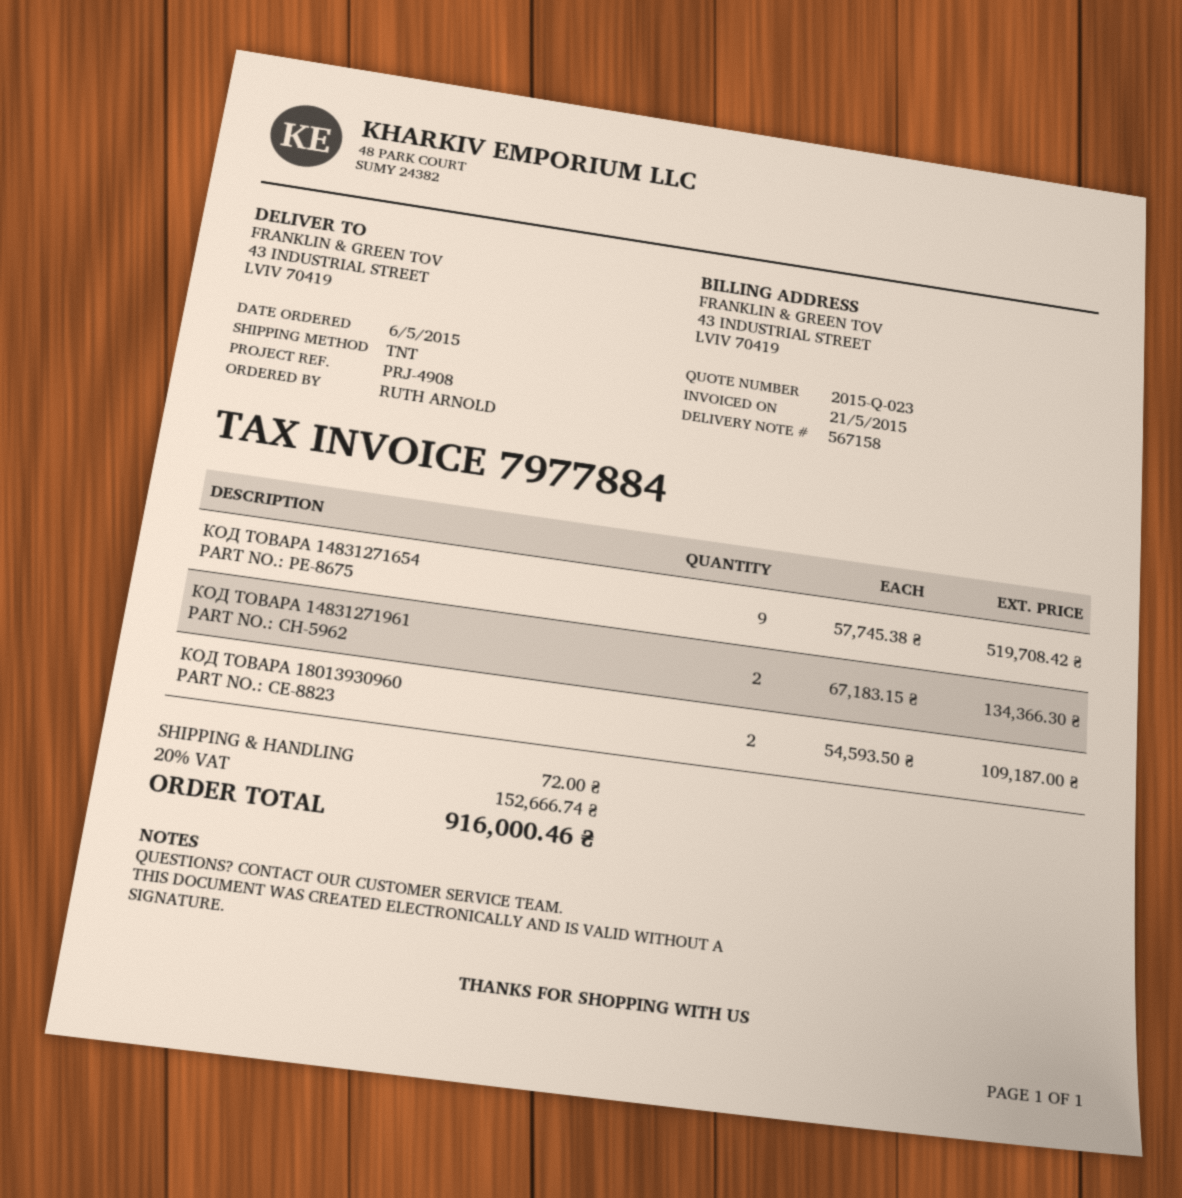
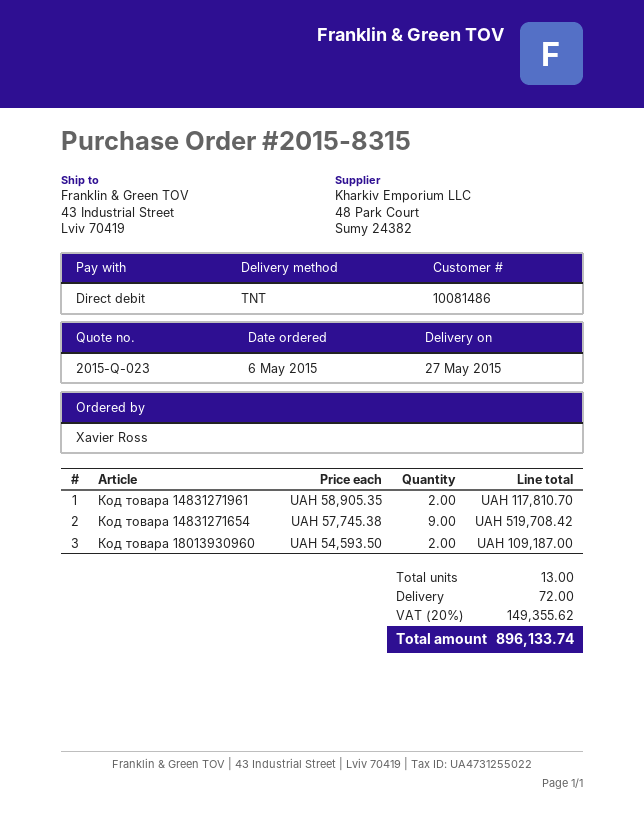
ordered by: RUTH ARNOLD -> Xavier Ross
КОД ТОВАРА 14831271961: 2 x 67183.15 = 134366.30 -> 2 x 58905.35 = 117810.70
tax: 20% = 152666.74 -> 20% = 149355.62
total: 916000.46 -> 896133.74

